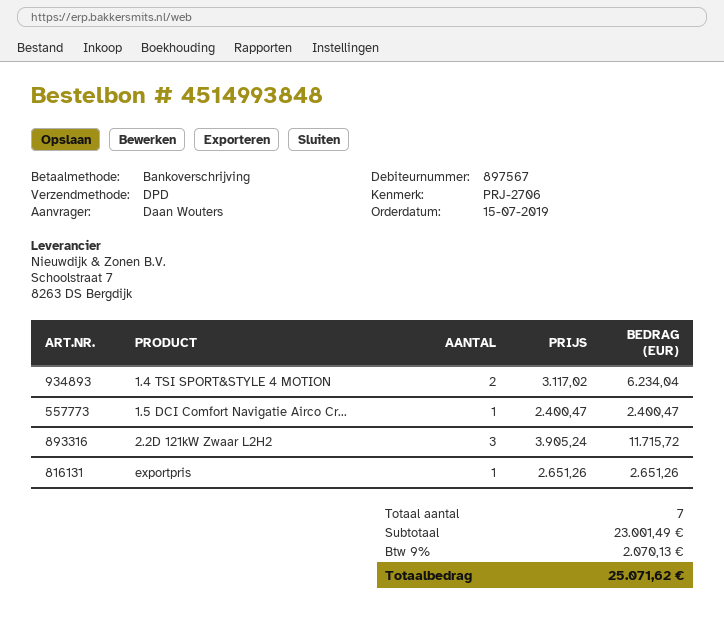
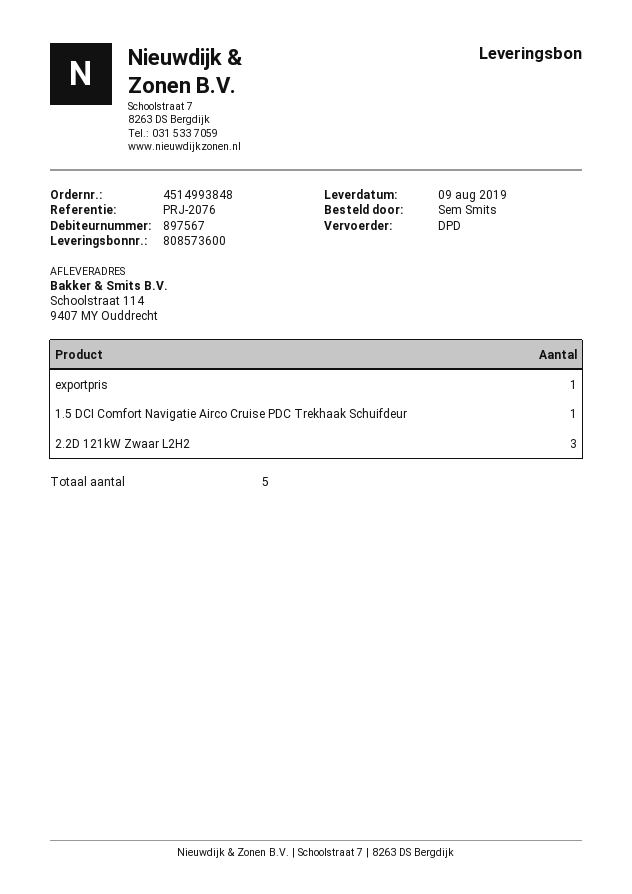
reference: PRJ-2706 -> PRJ-2076
ordered by: Daan Wouters -> Sem Smits
1.4 TSI SPORT&STYLE 4 MOTION: 2 -> none
total quantity: 7 -> 5

